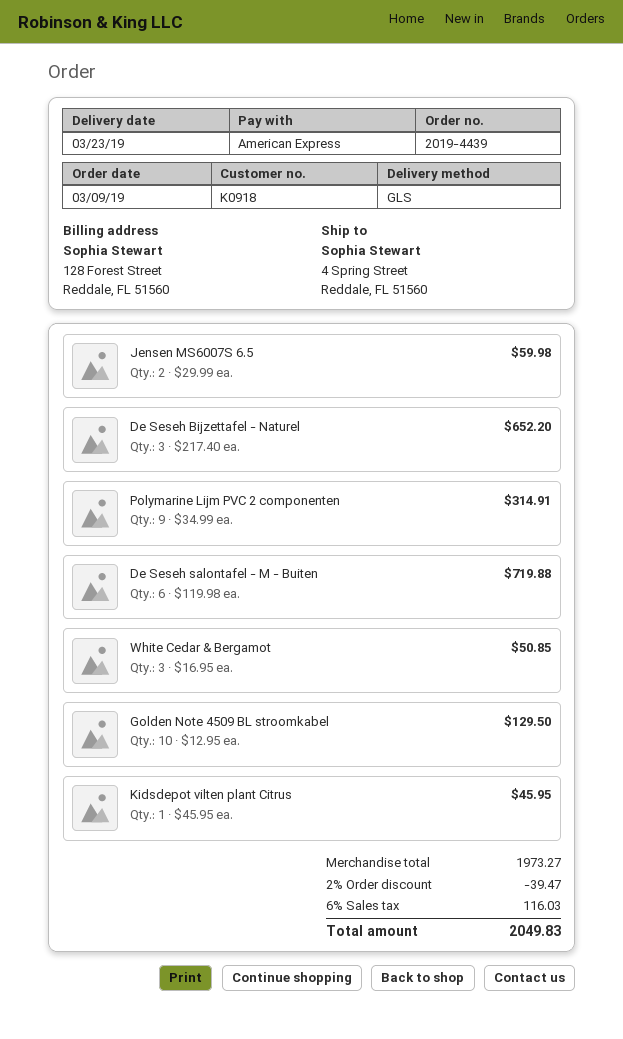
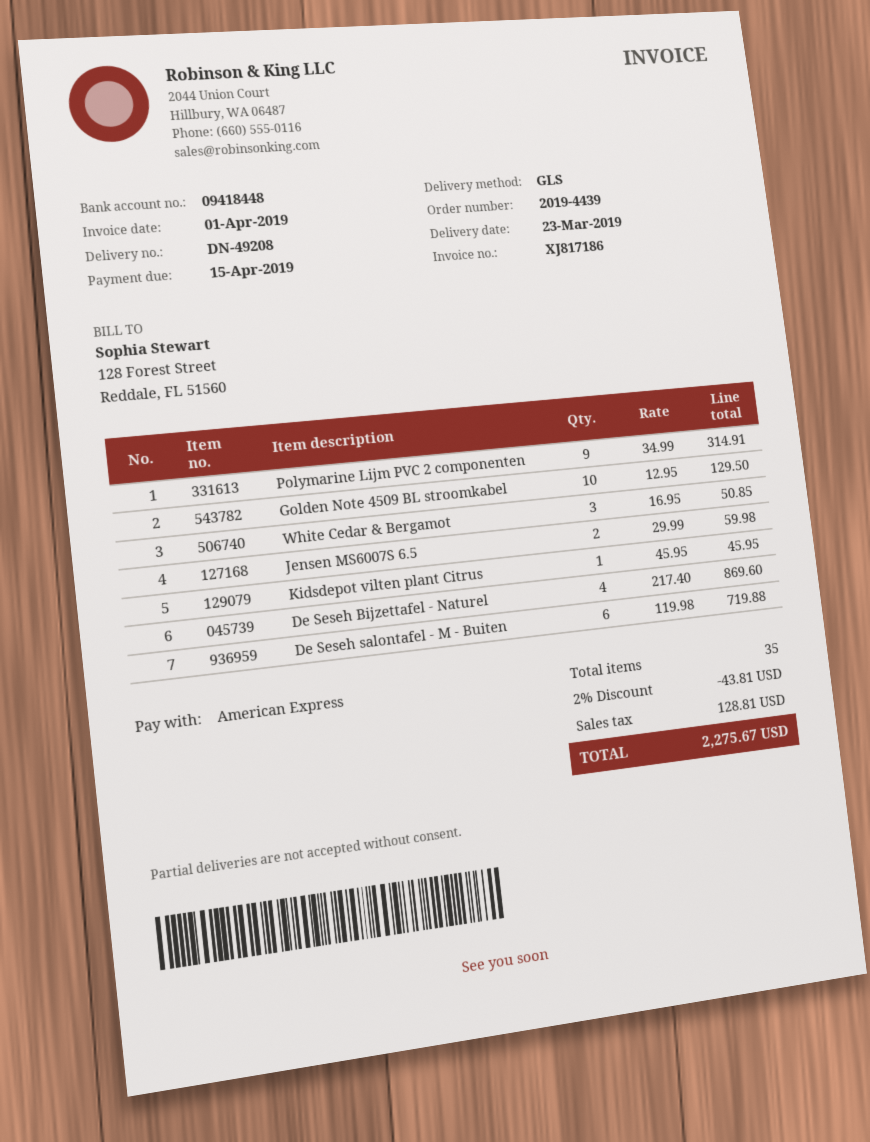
De Seseh Bijzettafel - Naturel: 3 x 217.40 = 652.20 -> 4 x 217.40 = 869.60
discount: 2% = 39.47 -> 2% = 43.81
tax: 116.03 -> 128.81
total: 2049.83 -> 2275.67

